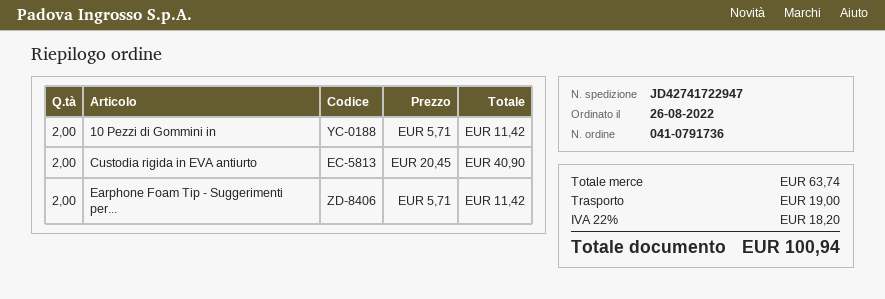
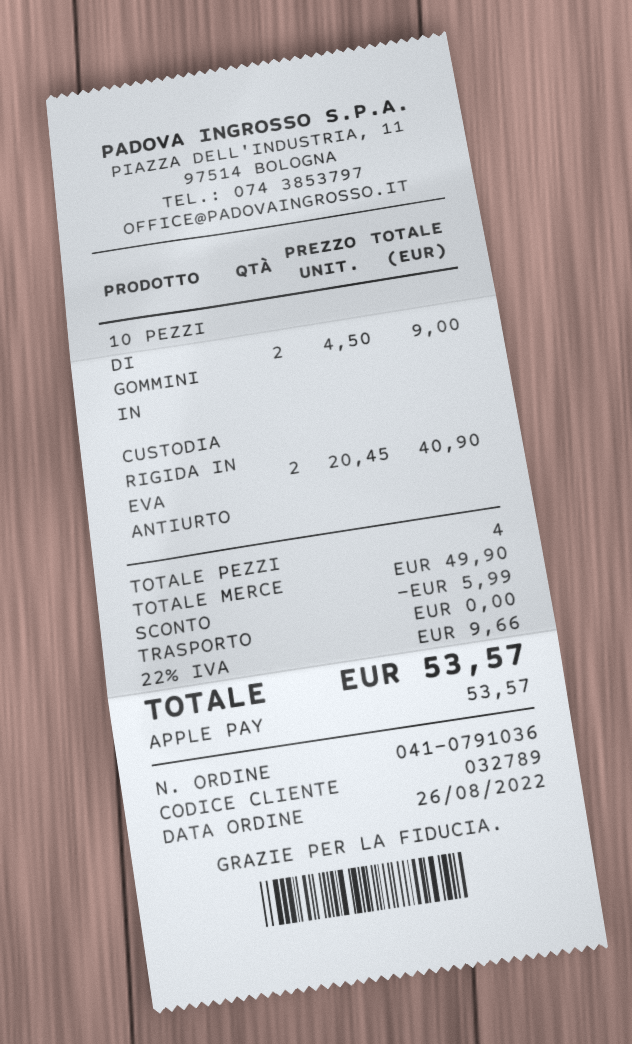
order number: 041-0791736 -> 041-0791036
10 Pezzi di Gommini in: 2 x 5.71 = 11.42 -> 2 x 4.50 = 9.00
Earphone Foam Tip - Suggerimenti per...: 2 x 5.71 = 11.42 -> none
subtotal: 63.74 -> 49.90
discount: none -> 5.99
shipping: 19.00 -> 0.00
tax: 22% = 18.20 -> 22% = 9.66
total: 100.94 -> 53.57

